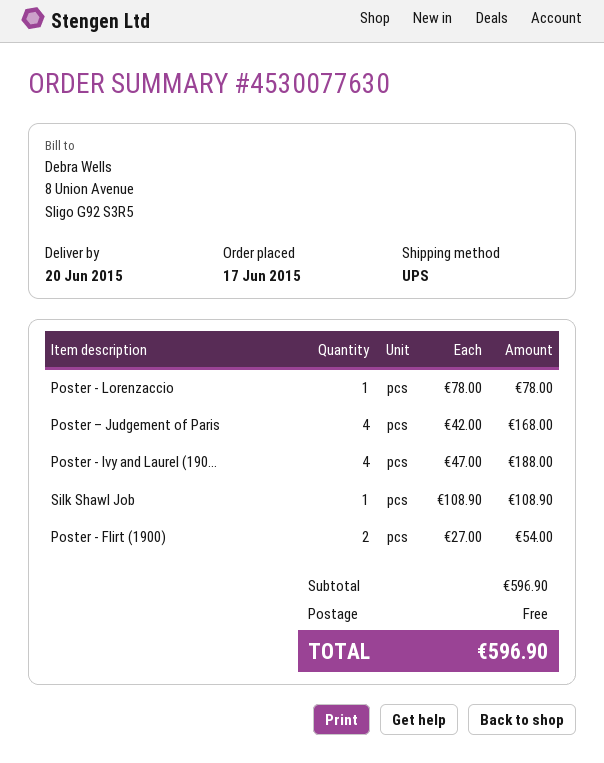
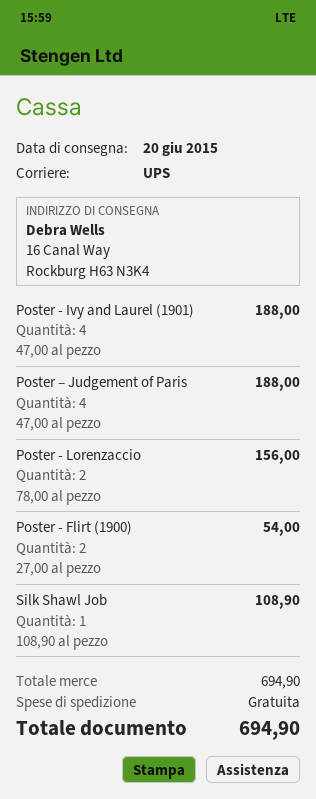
Poster - Lorenzaccio: 1 x 78.00 = 78.00 -> 2 x 78.00 = 156.00
Poster – Judgement of Paris: 4 x 42.00 = 168.00 -> 4 x 47.00 = 188.00
subtotal: 596.90 -> 694.90
total: 596.90 -> 694.90

